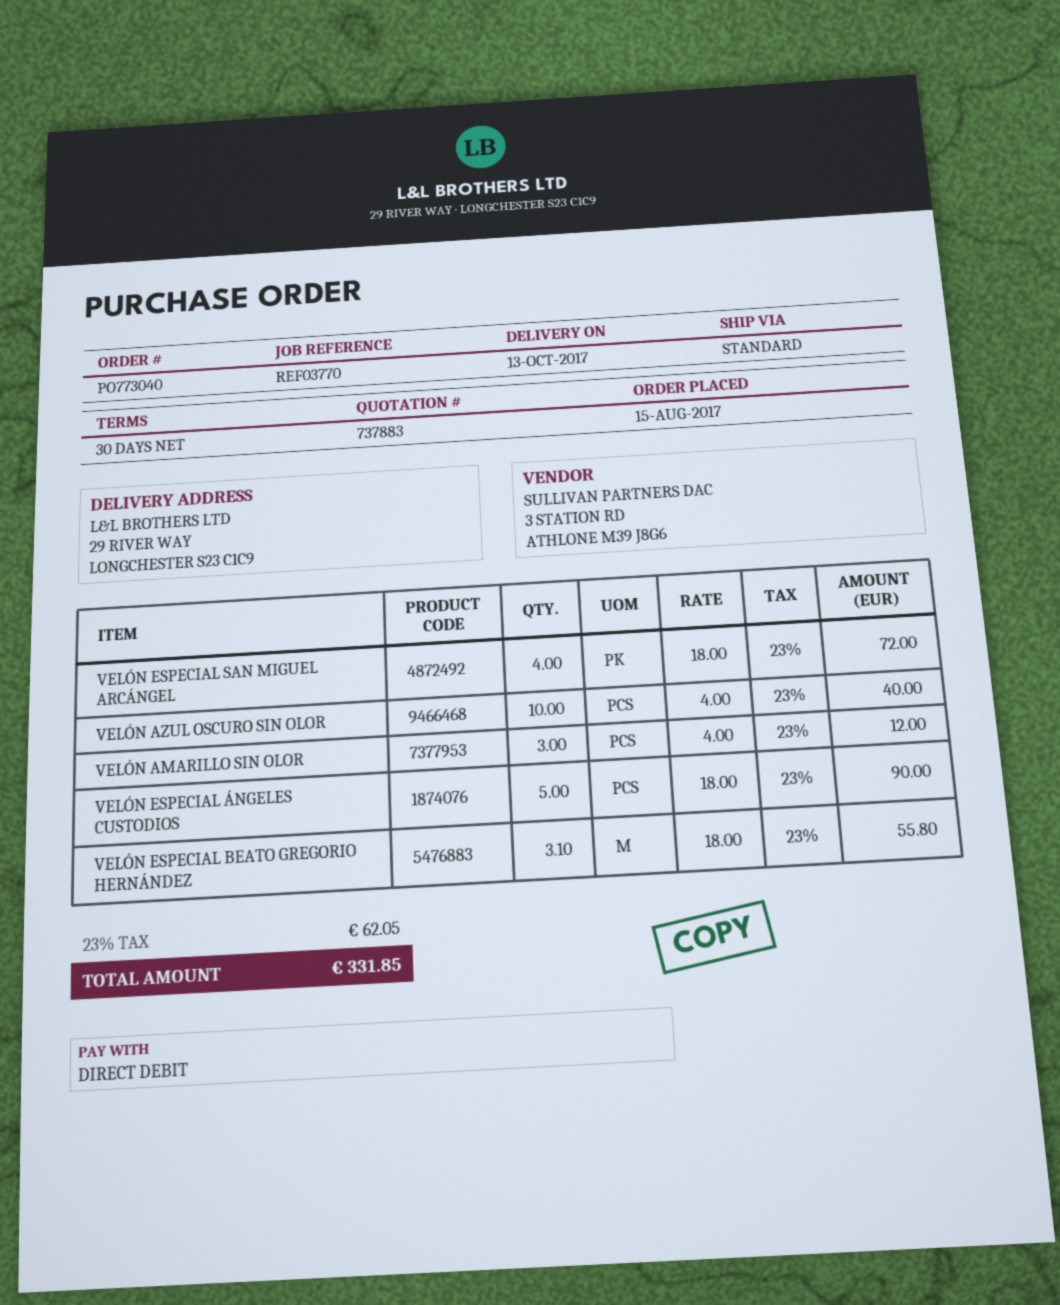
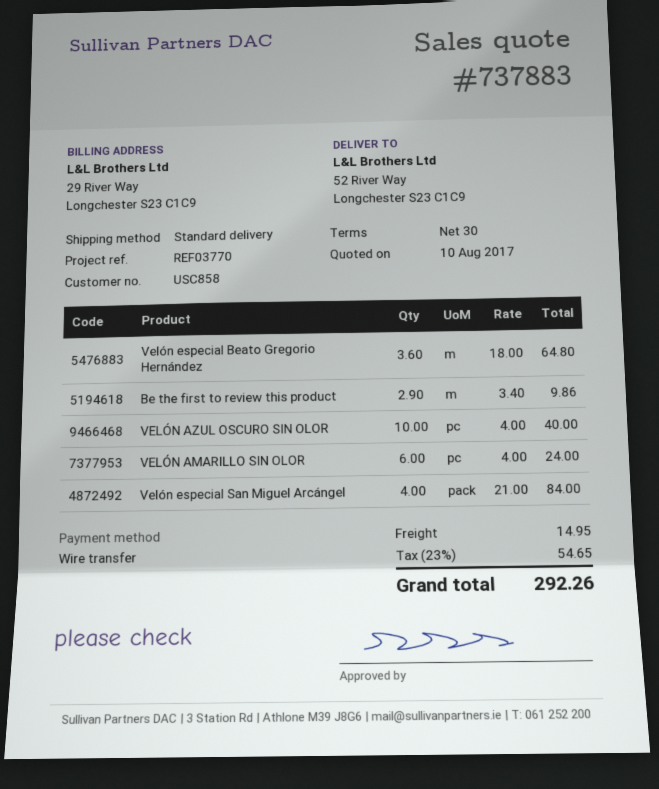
payment method: direct debit -> bank transfer
ship to: 29 RIVER WAY, LONGCHESTER S23 C1C9 -> 52 River Way, Longchester S23 C1C9
VELÓN ESPECIAL SAN MIGUEL ARCÁNGEL: 4 x 18.00 = 72.00 -> 4 x 21.00 = 84.00
VELÓN AMARILLO SIN OLOR: 3 x 4.00 = 12.00 -> 6 x 4.00 = 24.00
VELÓN ESPECIAL ÁNGELES CUSTODIOS: 5 x 18.00 = 90.00 -> none
VELÓN ESPECIAL BEATO GREGORIO HERNÁNDEZ: 3.1 x 18.00 = 55.80 -> 3.6 x 18.00 = 64.80
Be the first to review this product: none -> 2.9 x 3.40 = 9.86
shipping: none -> 14.95
tax: 23% = 62.05 -> 23% = 54.65
total: 331.85 -> 292.26

